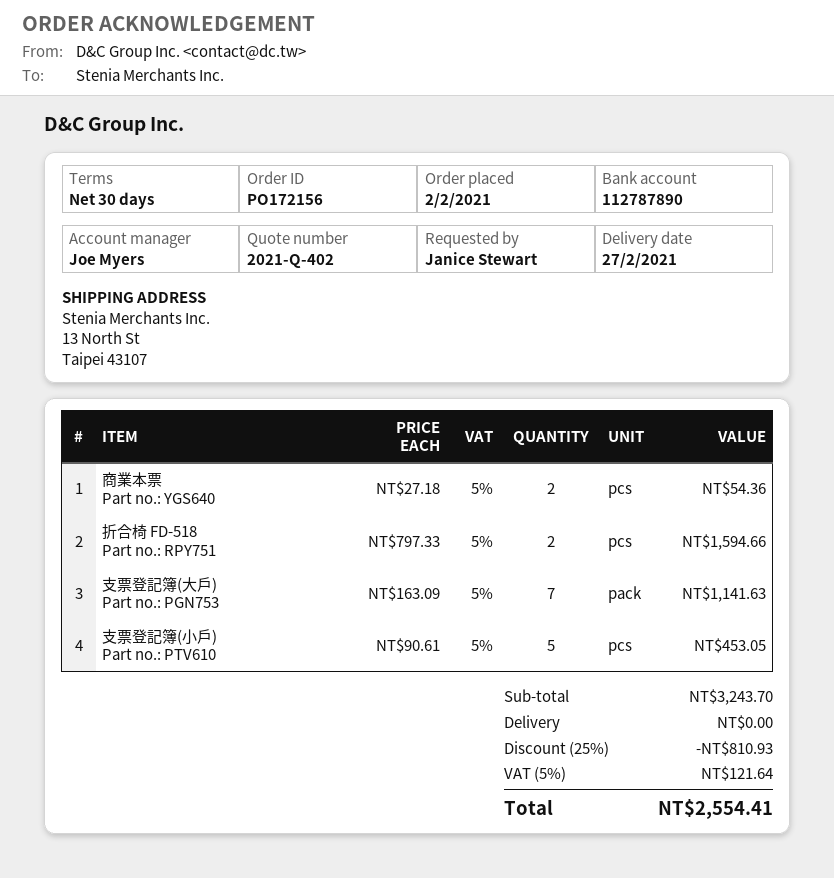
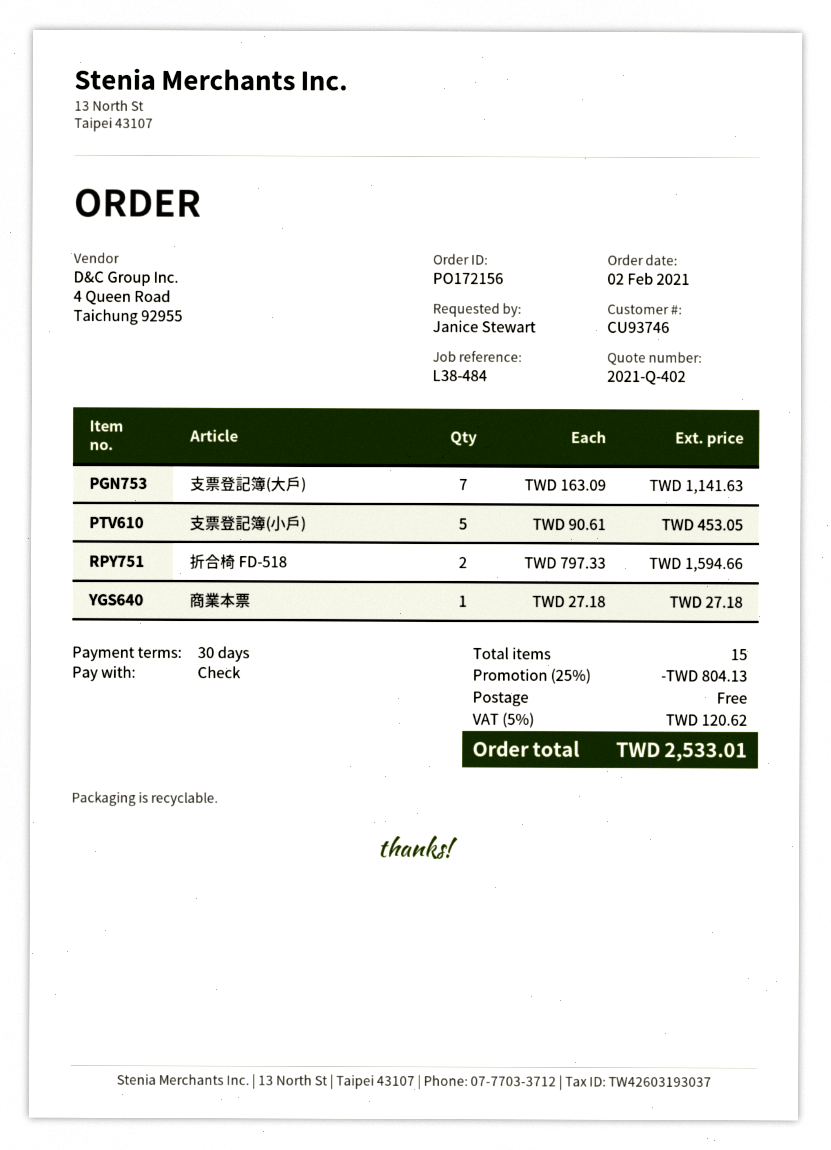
商業本票: 2 x 27.18 = 54.36 -> 1 x 27.18 = 27.18
discount: 25% = 810.93 -> 25% = 804.13
tax: 5% = 121.64 -> 5% = 120.62
total: 2554.41 -> 2533.01

